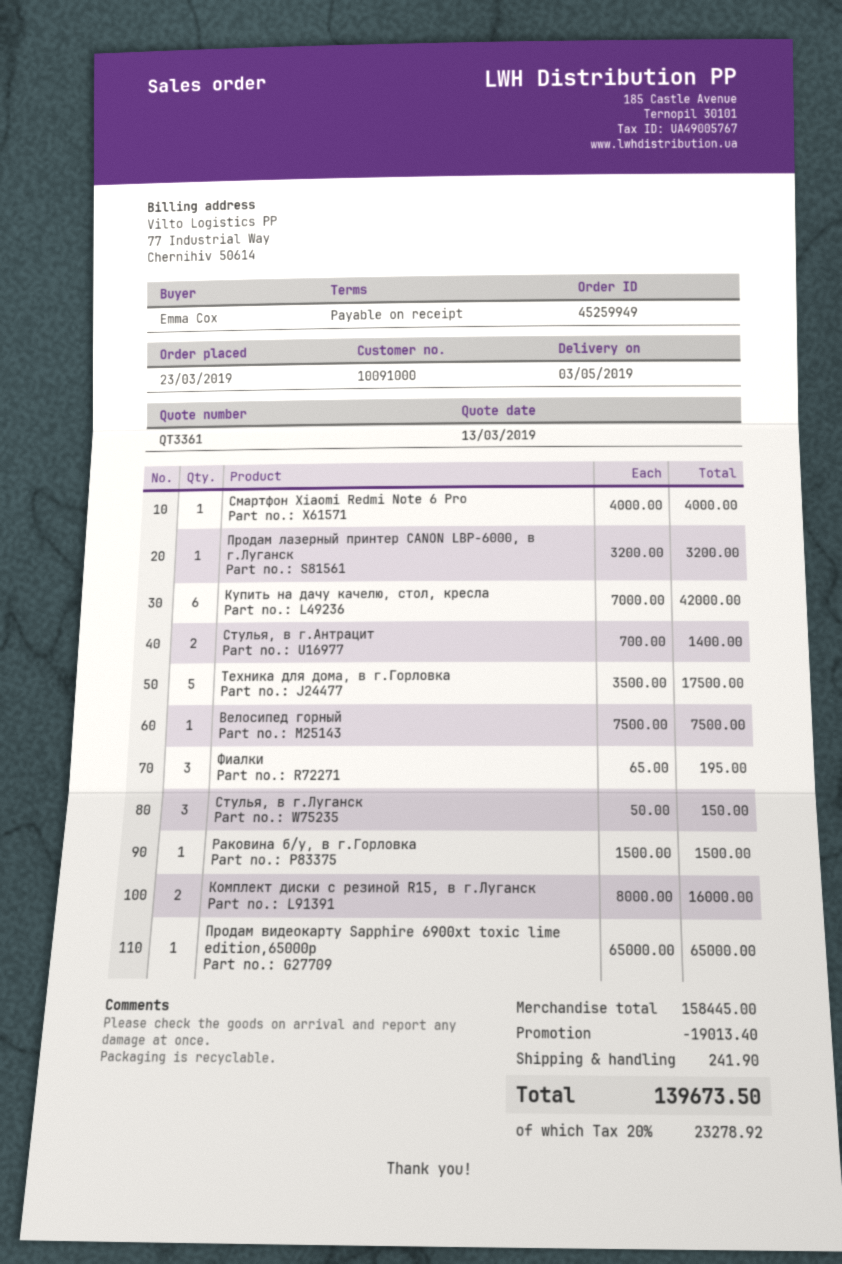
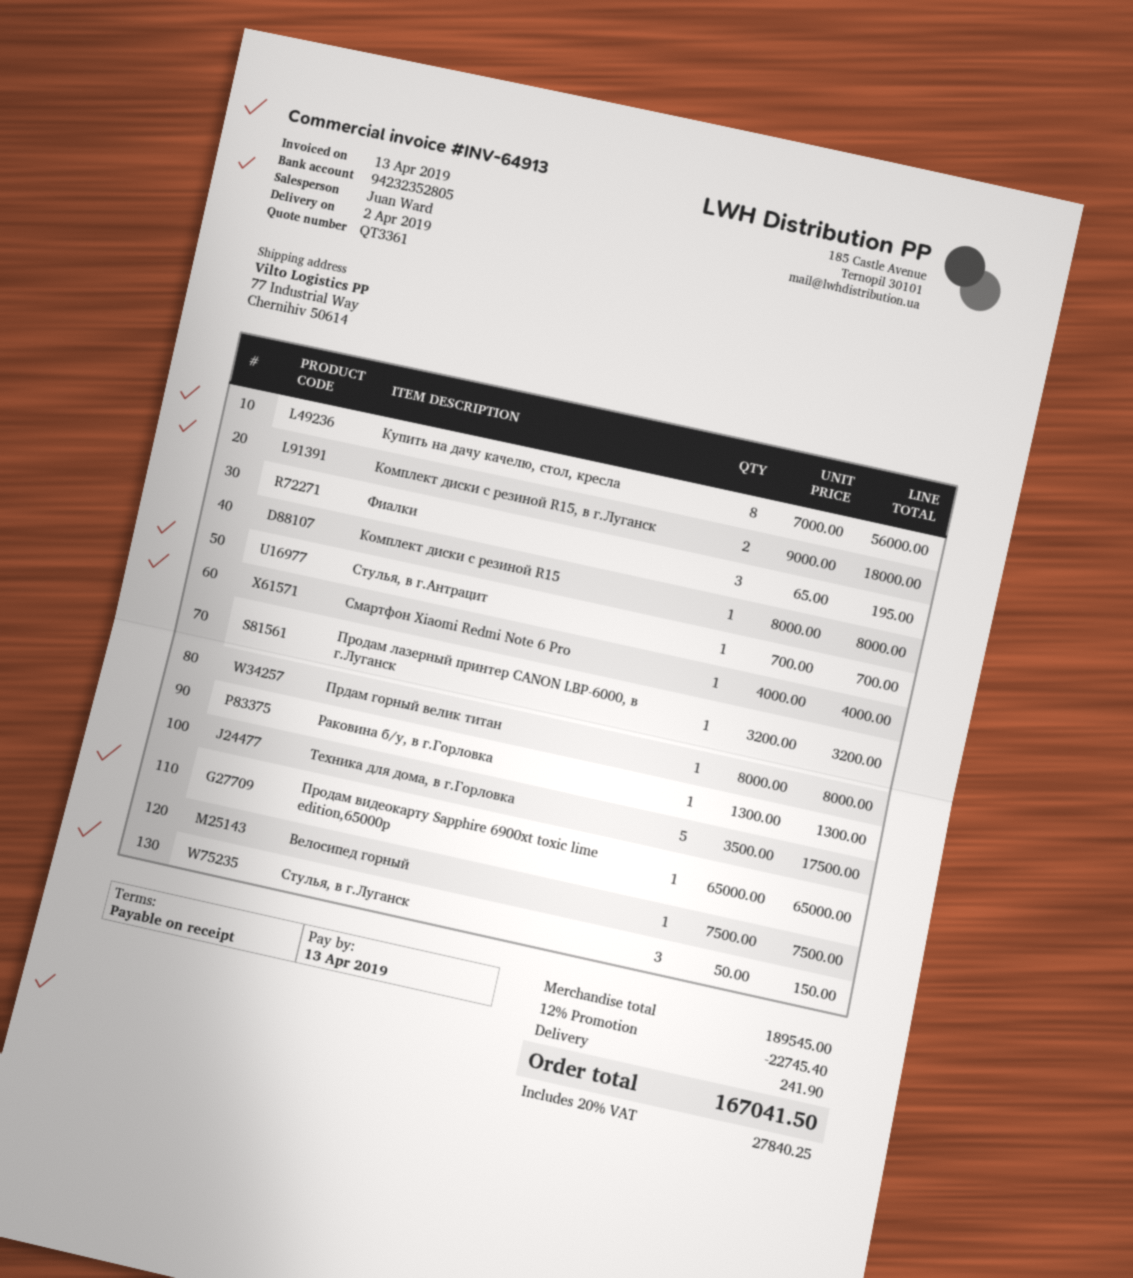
delivery date: 2019-05-03 -> 2019-04-02
Купить на дачу качелю, стол, кресла: 6 x 7000.00 = 42000.00 -> 8 x 7000.00 = 56000.00
Стулья, в г.Антрацит: 2 x 700.00 = 1400.00 -> 1 x 700.00 = 700.00
Раковина б/у, в г.Горловка: 1 x 1500.00 = 1500.00 -> 1 x 1300.00 = 1300.00
Комплект диски с резиной R15, в г.Луганск: 2 x 8000.00 = 16000.00 -> 2 x 9000.00 = 18000.00
Комплект диски с резиной R15: none -> 1 x 8000.00 = 8000.00
Прдам горный велик титан: none -> 1 x 8000.00 = 8000.00
subtotal: 158445.00 -> 189545.00
discount: 19013.40 -> 22745.40
tax: 20% = 23278.92 -> 20% = 27840.25
total: 139673.50 -> 167041.50

